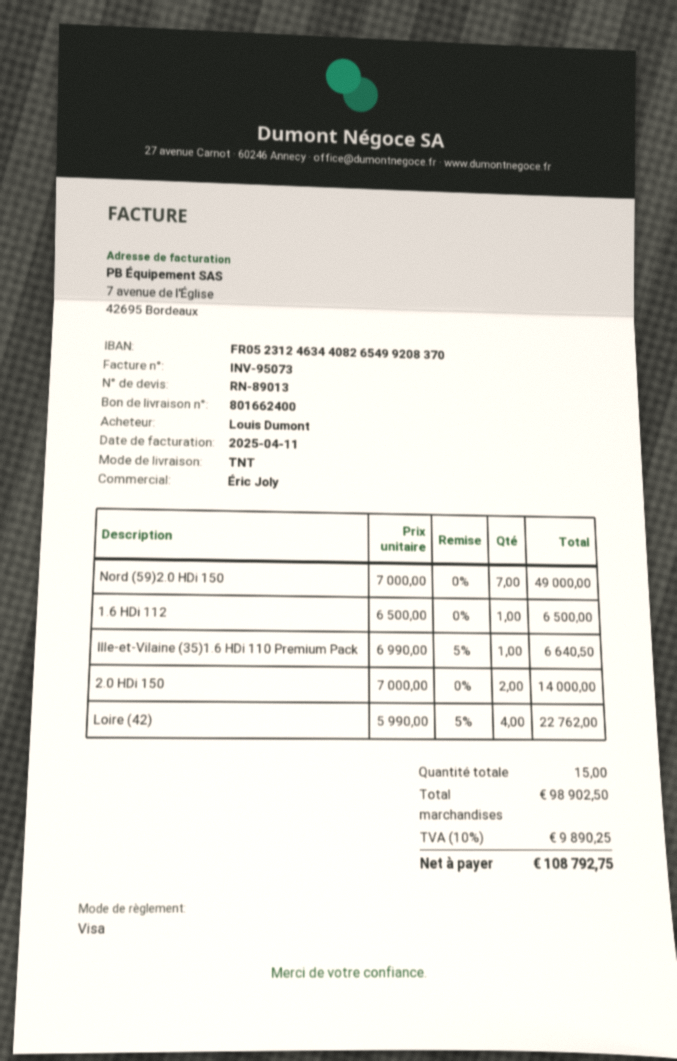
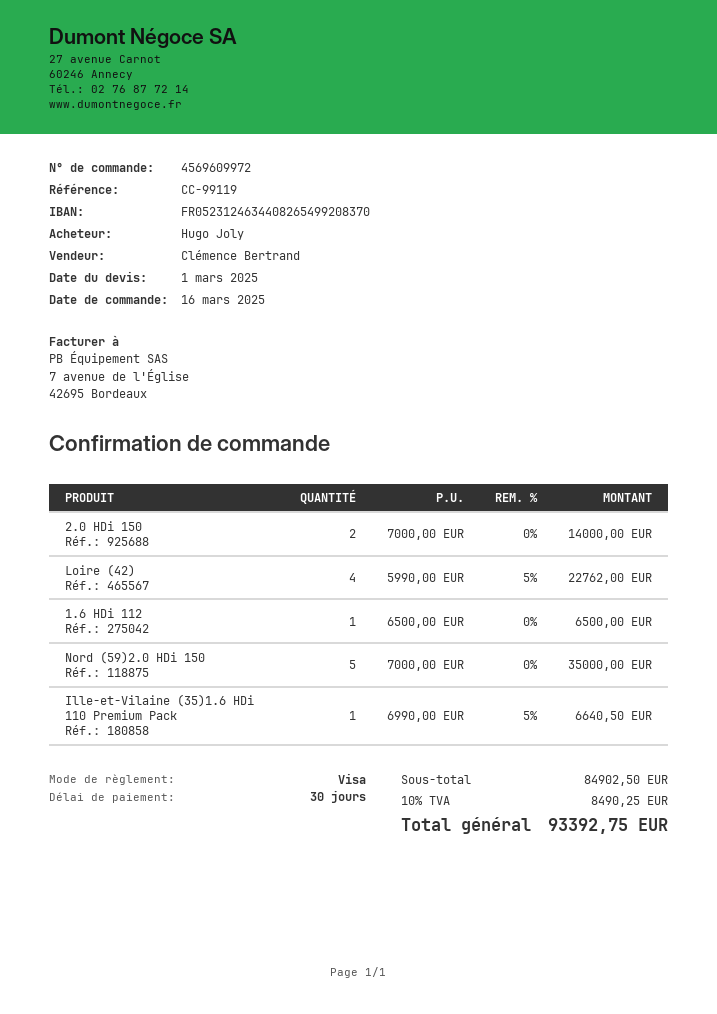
ordered by: Louis Dumont -> Hugo Joly
sales rep: Éric Joly -> Clémence Bertrand
Nord (59)2.0 HDi 150: 7 x 7000.00 = 49000.00 -> 5 x 7000.00 = 35000.00
subtotal: 98902.50 -> 84902.50
tax: 10% = 9890.25 -> 10% = 8490.25
total: 108792.75 -> 93392.75

